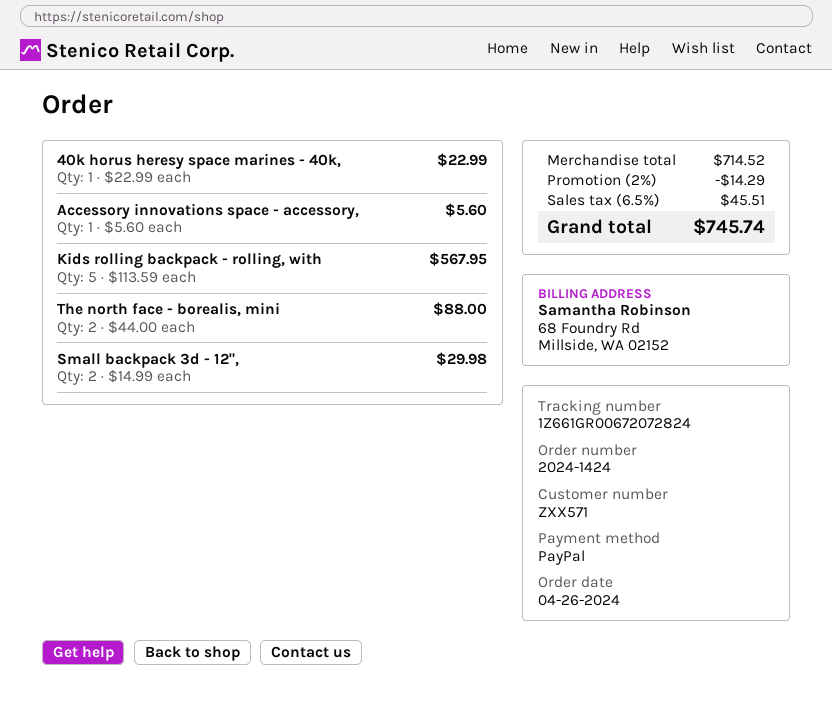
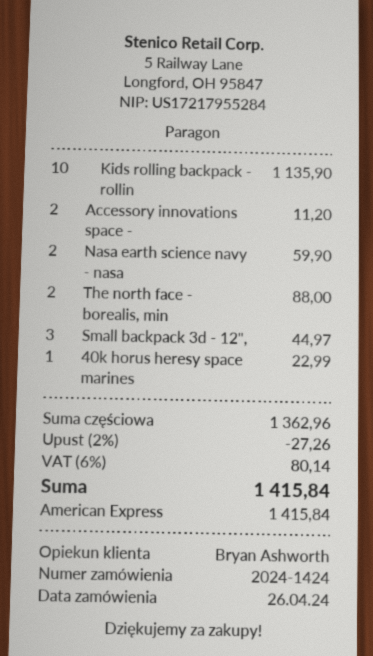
payment method: PayPal -> American Express
Accessory innovations space - accessory,: 1 for 5.60 -> 2 for 11.20
Kids rolling backpack - rolling, with: 5 for 567.95 -> 10 for 1135.90
Small backpack 3d - 12",: 2 for 29.98 -> 3 for 44.97
Nasa earth science navy - nasa: none -> 2 for 59.90
subtotal: 714.52 -> 1362.96
discount: 2% = 14.29 -> 2% = 27.26
tax: 6.5% = 45.51 -> 6% = 80.14
total: 745.74 -> 1415.84

